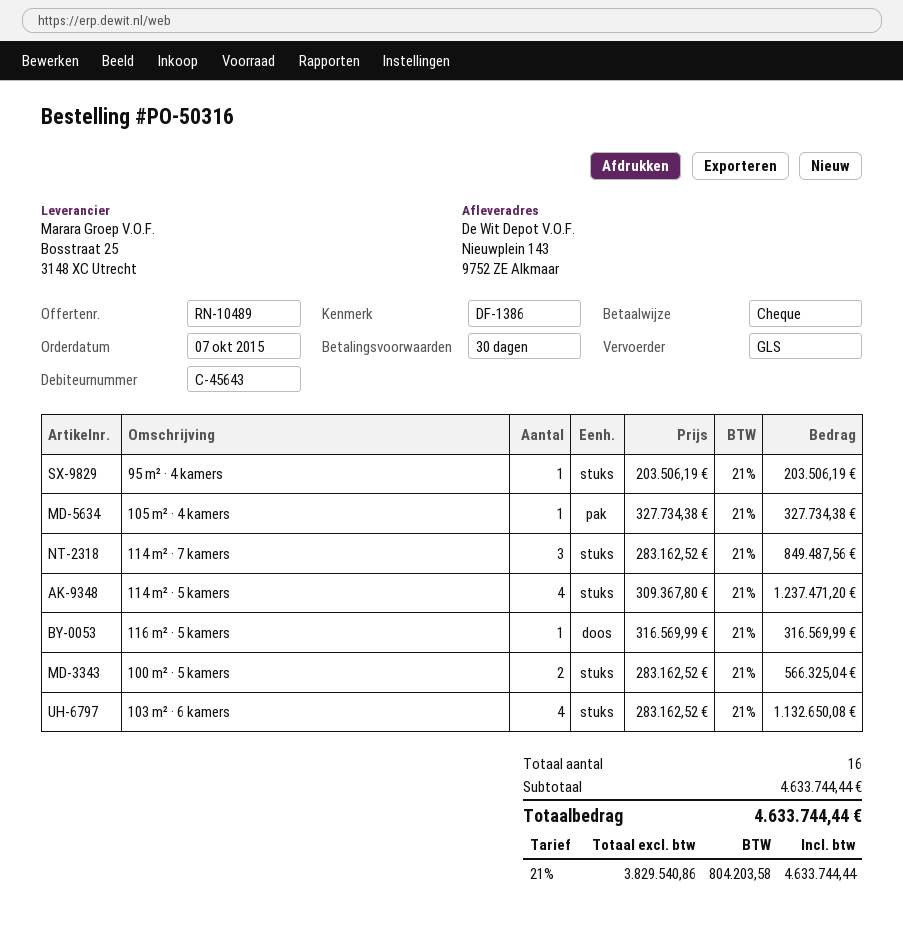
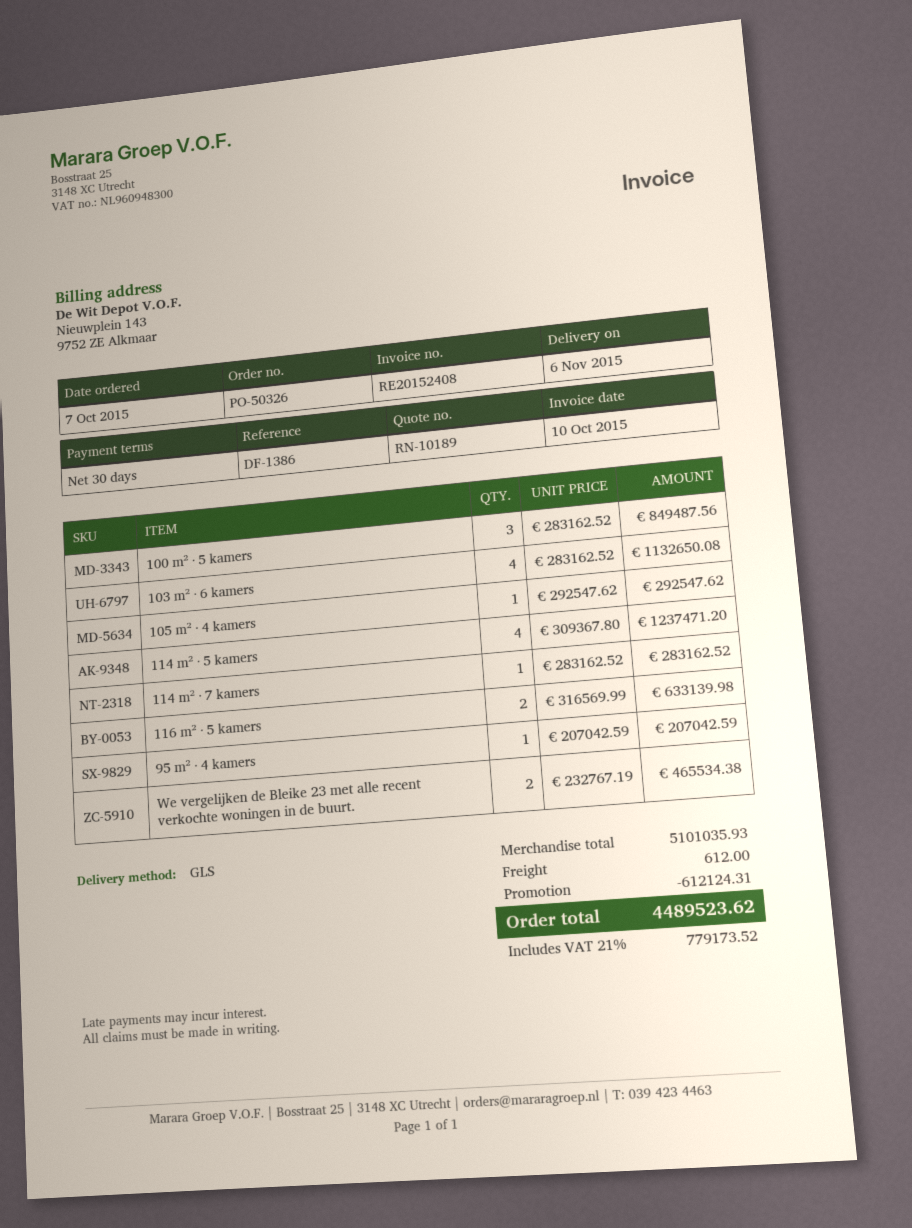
quote number: RN-10489 -> RN-10189
order number: PO-50316 -> PO-50326
95 m² · 4 kamers: 1 x 203506.19 = 203506.19 -> 1 x 207042.59 = 207042.59
105 m² · 4 kamers: 1 x 327734.38 = 327734.38 -> 1 x 292547.62 = 292547.62
114 m² · 7 kamers: 3 x 283162.52 = 849487.56 -> 1 x 283162.52 = 283162.52
116 m² · 5 kamers: 1 x 316569.99 = 316569.99 -> 2 x 316569.99 = 633139.98
100 m² · 5 kamers: 2 x 283162.52 = 566325.04 -> 3 x 283162.52 = 849487.56
We vergelijken de Bleike 23 met alle recent verkochte woningen in de buurt.: none -> 2 x 232767.19 = 465534.38
subtotal: 4633744.44 -> 5101035.93
discount: none -> 612124.31
shipping: none -> 612.00
tax: 21% = 804203.58 -> 21% = 779173.52
total: 4633744.44 -> 4489523.62

